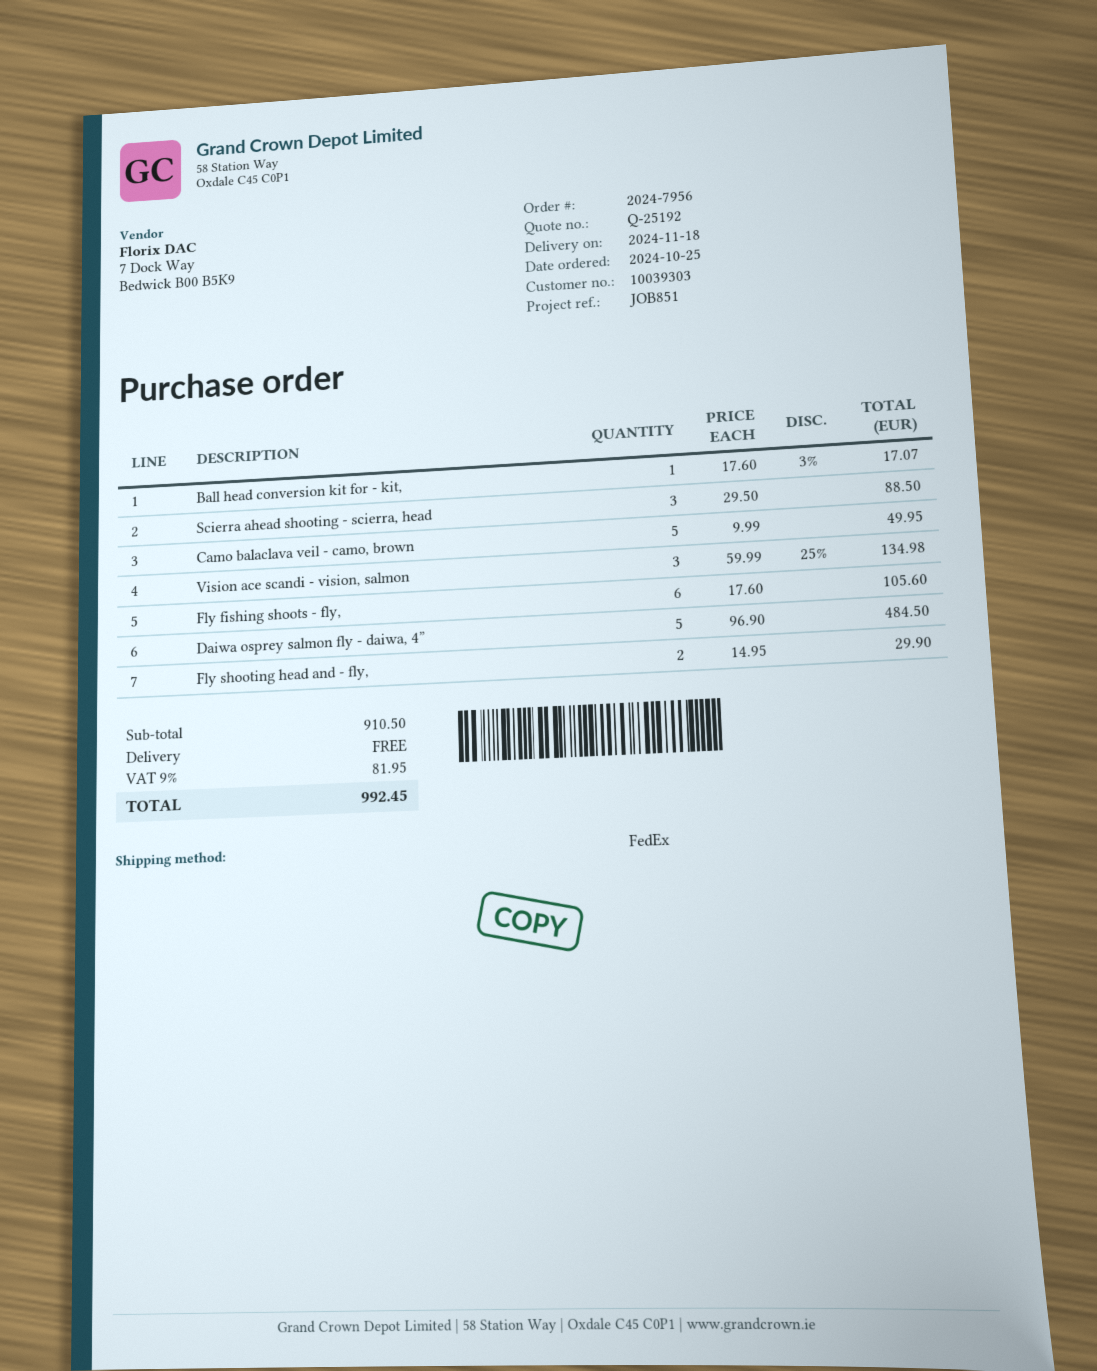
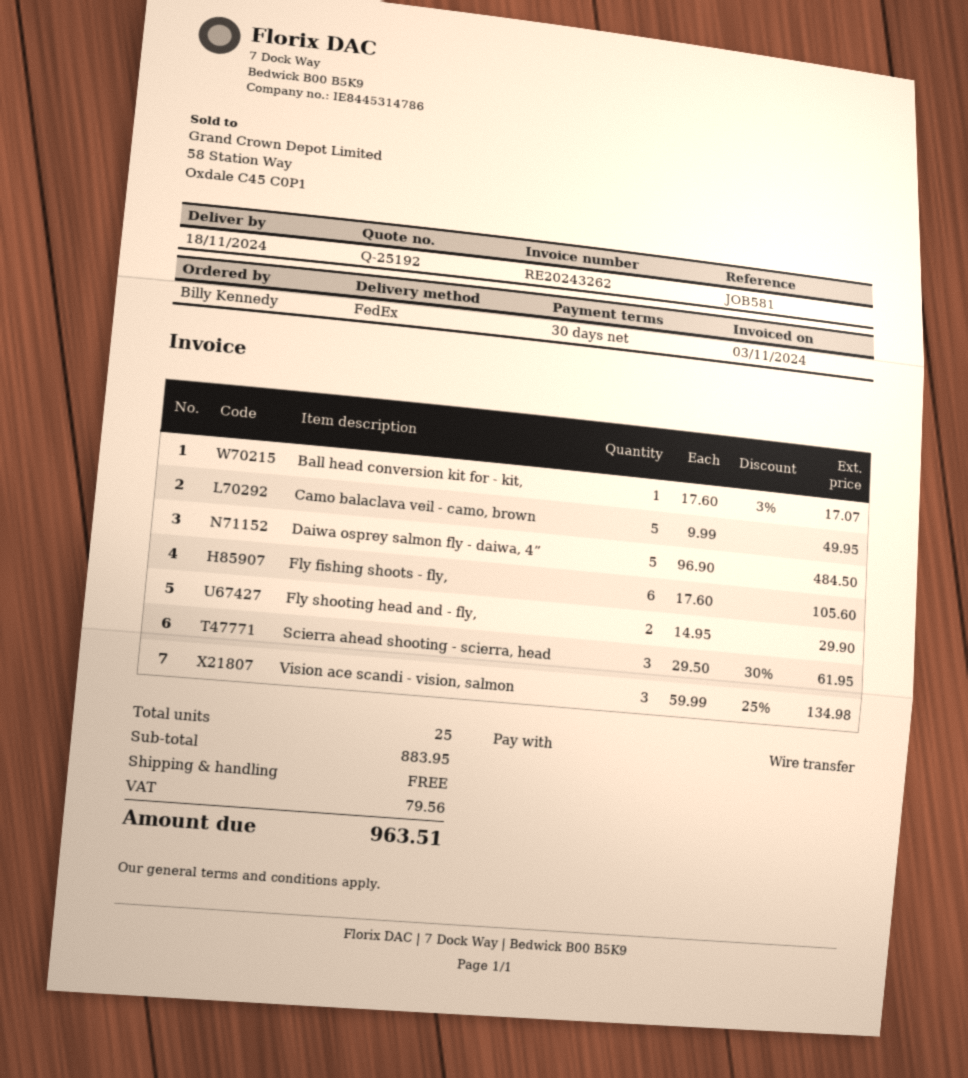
reference: JOB851 -> JOB581
Scierra ahead shooting - scierra, head: 3 x 29.50 = 88.50 -> 3 x 29.50 - 30% = 61.95
subtotal: 910.50 -> 883.95
tax: 81.95 -> 79.56
total: 992.45 -> 963.51

